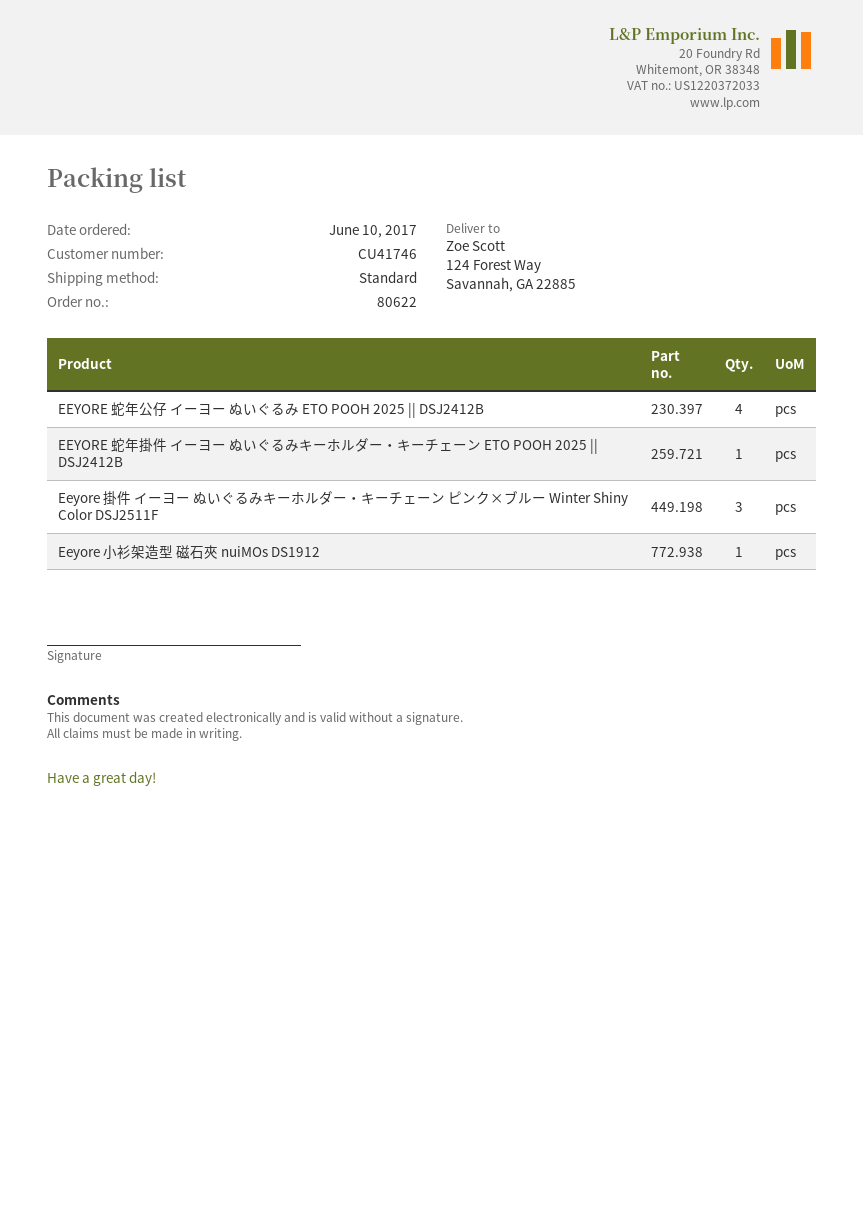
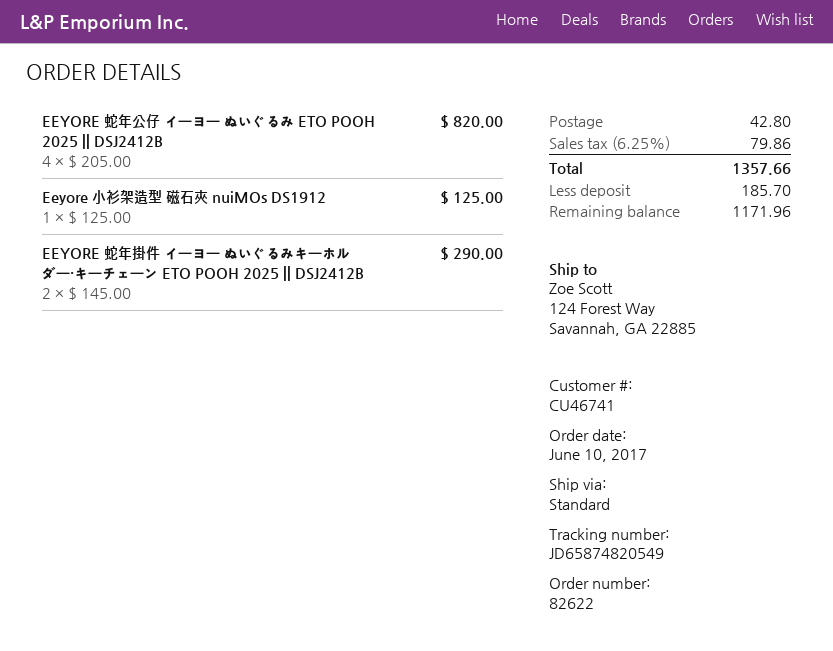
order number: 80622 -> 82622
customer number: CU41746 -> CU46741
EEYORE 蛇年掛件 イーヨー ぬいぐるみキーホルダー・キーチェーン ETO POOH 2025 || DSJ2412B: 1 -> 2
Eeyore 掛件 イーヨー ぬいぐるみキーホルダー・キーチェーン ピンク×ブルー Winter Shiny Color DSJ2511F: 3 -> none

